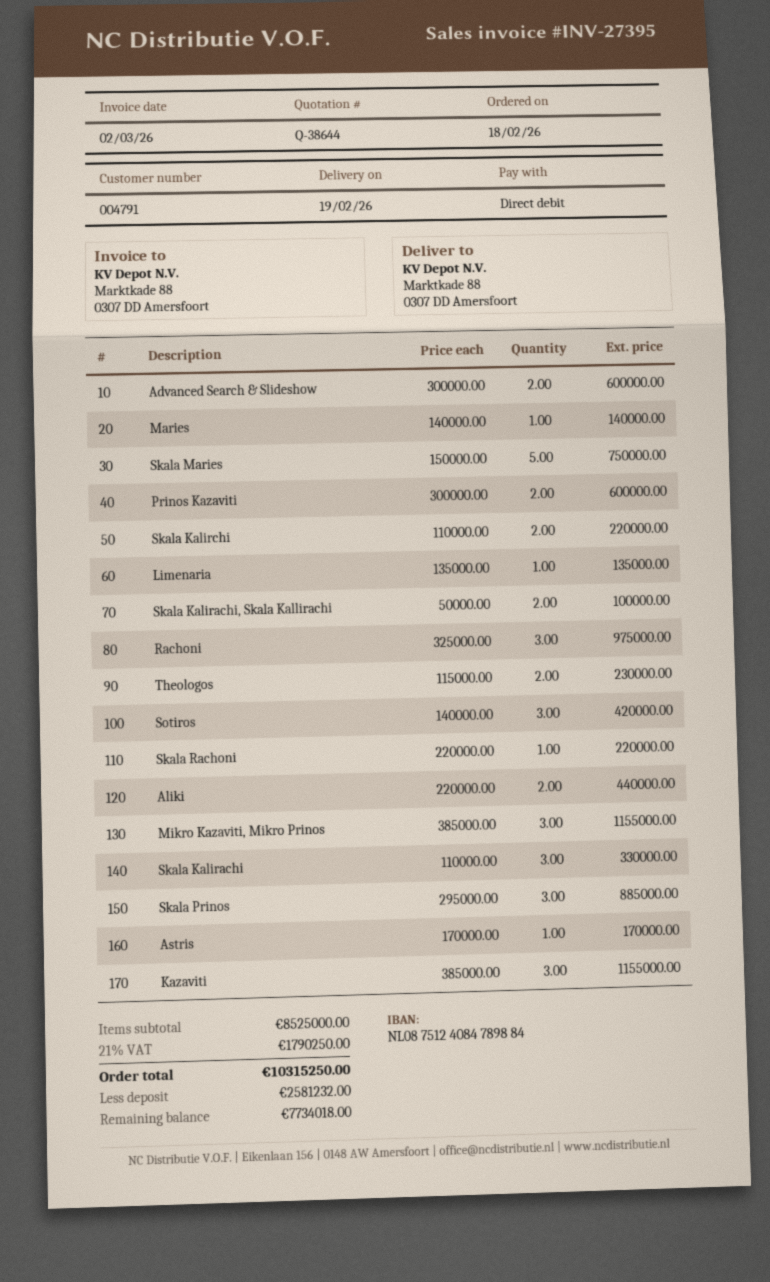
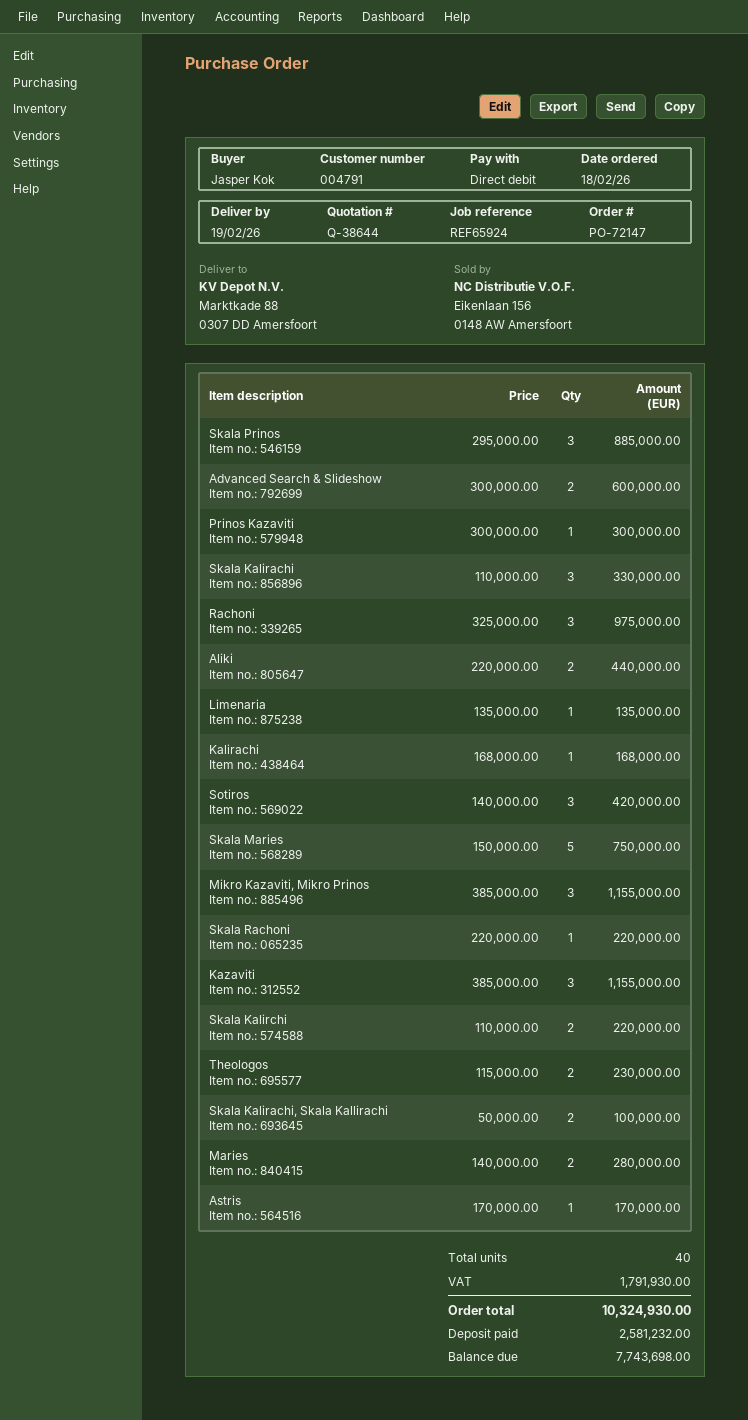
Maries: 1 x 140000.00 = 140000.00 -> 2 x 140000.00 = 280000.00
Prinos Kazaviti: 2 x 300000.00 = 600000.00 -> 1 x 300000.00 = 300000.00
Kalirachi: none -> 1 x 168000.00 = 168000.00
tax: 1790250.00 -> 1791930.00
total: 10315250.00 -> 10324930.00
balance: 7734018.00 -> 7743698.00

